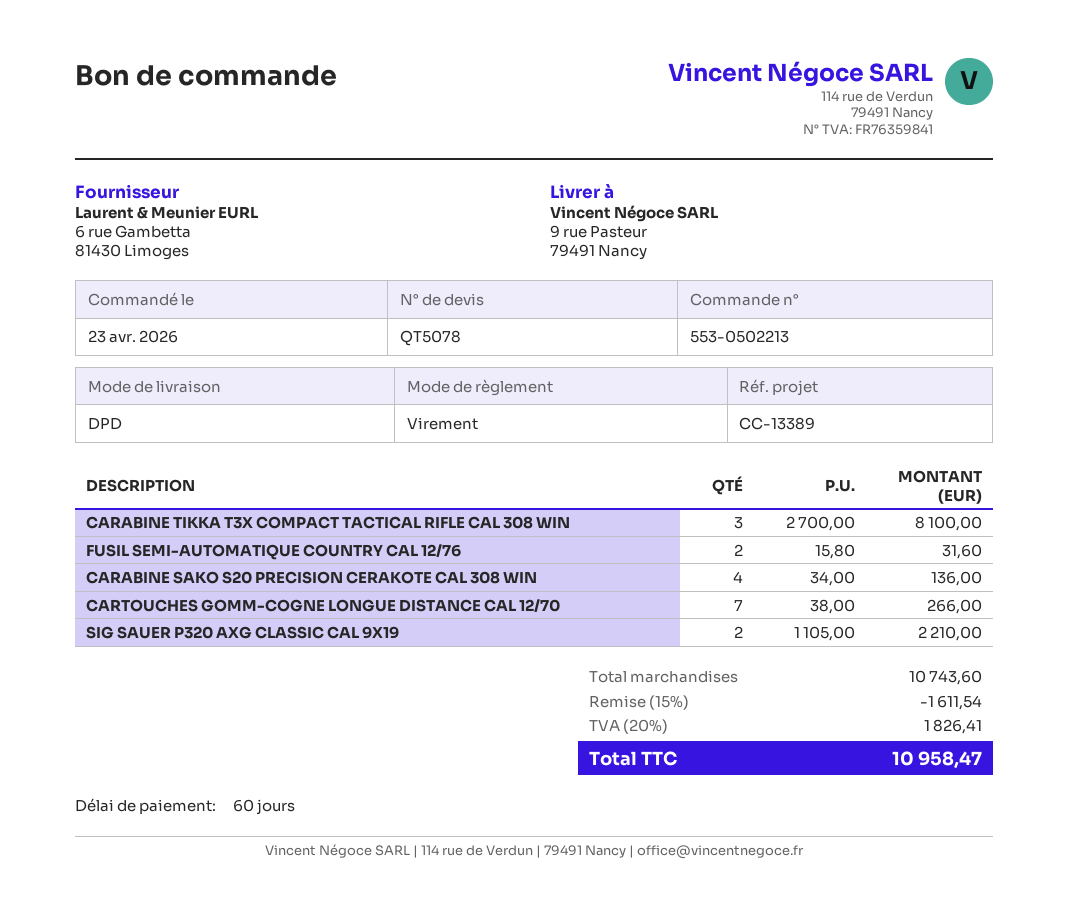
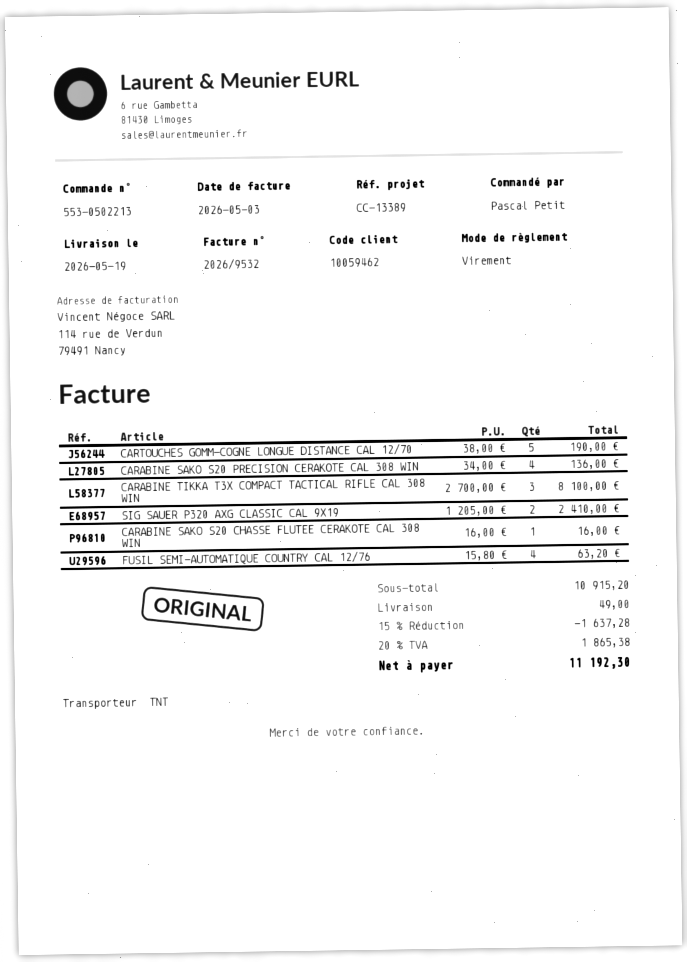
shipping method: DPD -> TNT
FUSIL SEMI-AUTOMATIQUE COUNTRY CAL 12/76: 2 x 15.80 = 31.60 -> 4 x 15.80 = 63.20
CARTOUCHES GOMM-COGNE LONGUE DISTANCE CAL 12/70: 7 x 38.00 = 266.00 -> 5 x 38.00 = 190.00
SIG SAUER P320 AXG CLASSIC CAL 9X19: 2 x 1105.00 = 2210.00 -> 2 x 1205.00 = 2410.00
CARABINE SAKO S20 CHASSE FLUTEE CERAKOTE CAL 308 WIN: none -> 1 x 16.00 = 16.00
subtotal: 10743.60 -> 10915.20
discount: 15% = 1611.54 -> 15% = 1637.28
shipping: none -> 49.00
tax: 20% = 1826.41 -> 20% = 1865.38
total: 10958.47 -> 11192.30

